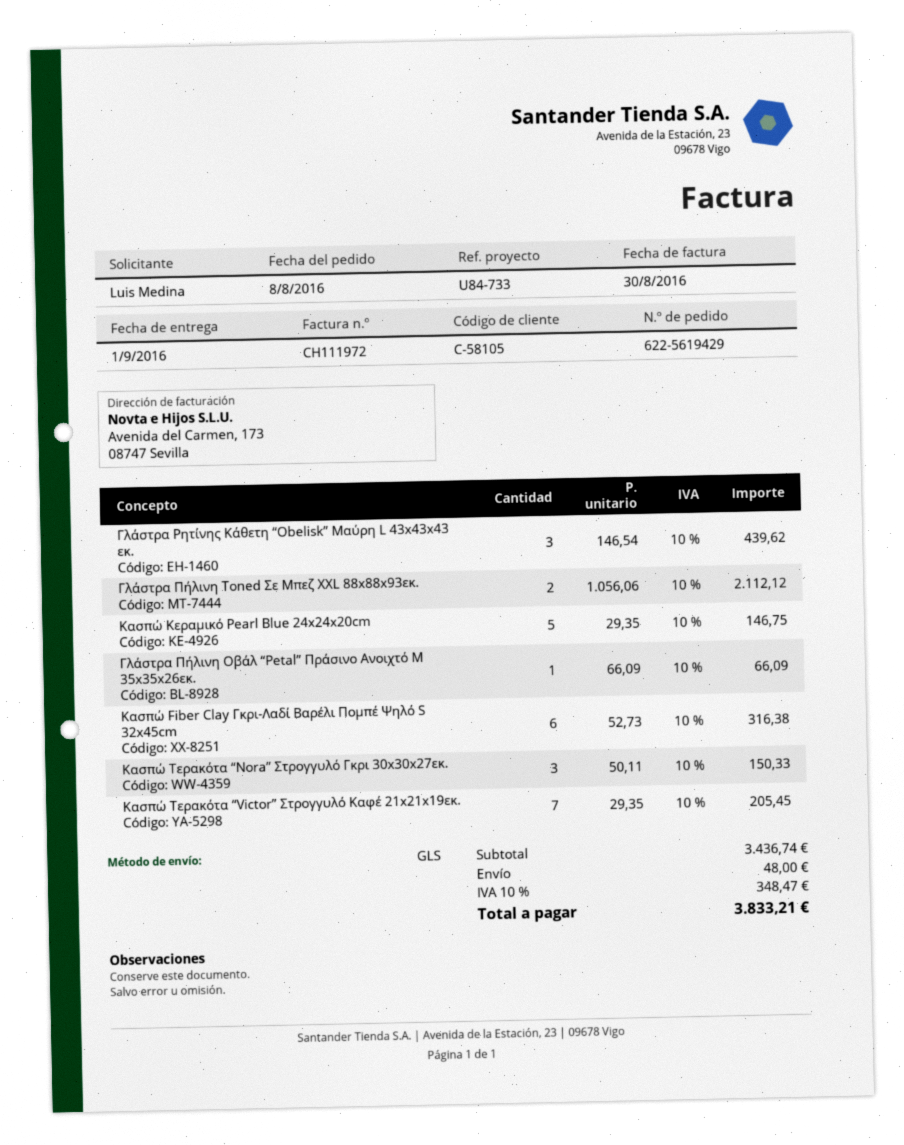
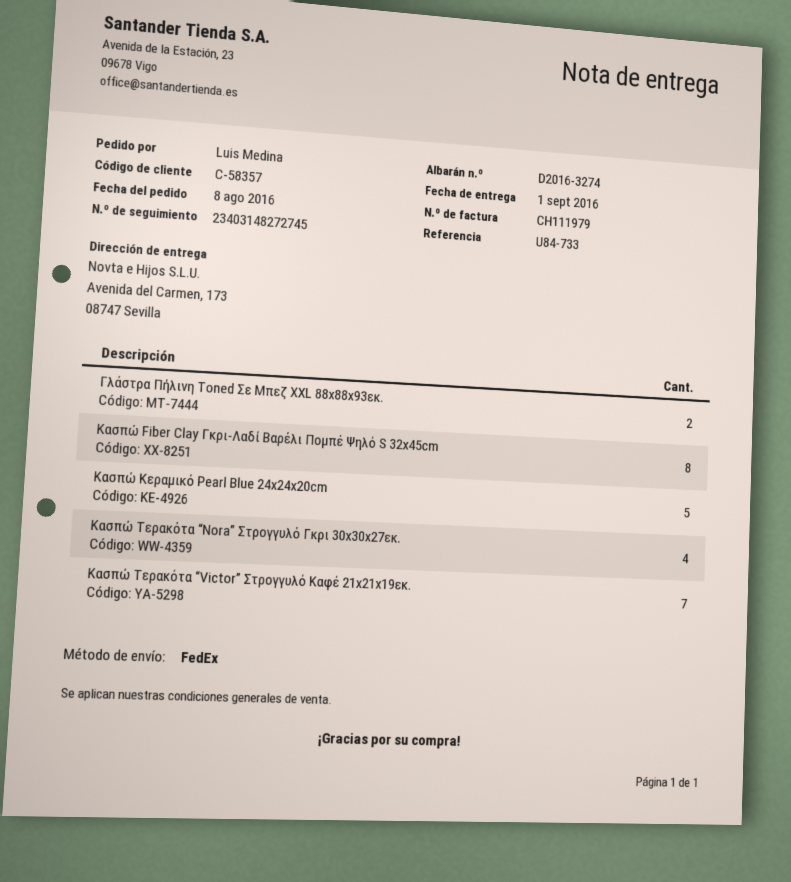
invoice number: CH111972 -> CH111979
customer number: C-58105 -> C-58357
shipping method: GLS -> FedEx
Γλάστρα Ρητίνης Κάθετη “Obelisk” Μαύρη L 43x43x43 εκ.: 3 -> none
Γλάστρα Πήλινη Οβάλ “Petal” Πράσινο Ανοιχτό M 35x35x26εκ.: 1 -> none
Κασπώ Fiber Clay Γκρι-Λαδί Βαρέλι Πομπέ Ψηλό S 32x45cm: 6 -> 8
Κασπώ Τερακότα “Nora” Στρογγυλό Γκρι 30x30x27εκ.: 3 -> 4

